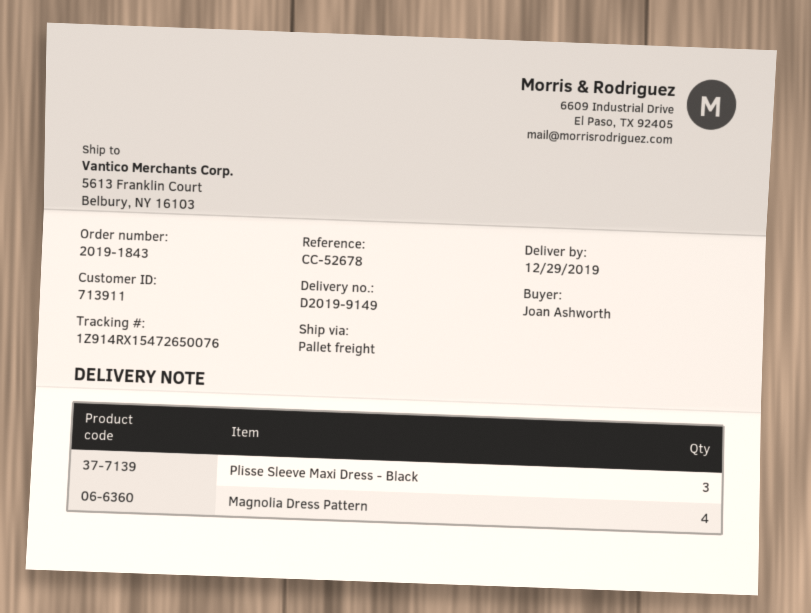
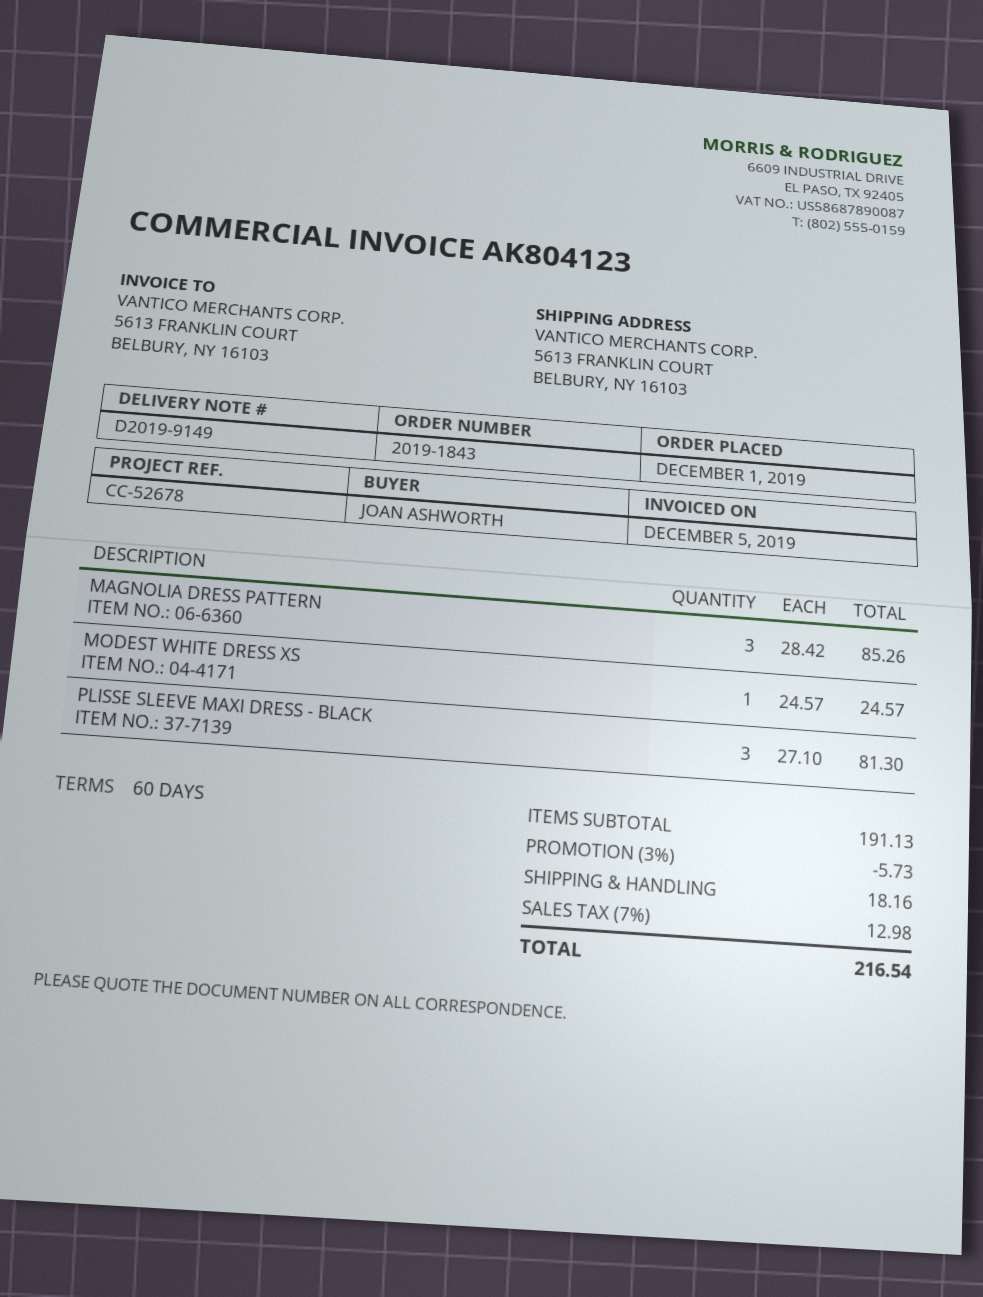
Magnolia Dress Pattern: 4 -> 3
MODEST WHITE DRESS XS: none -> 1

